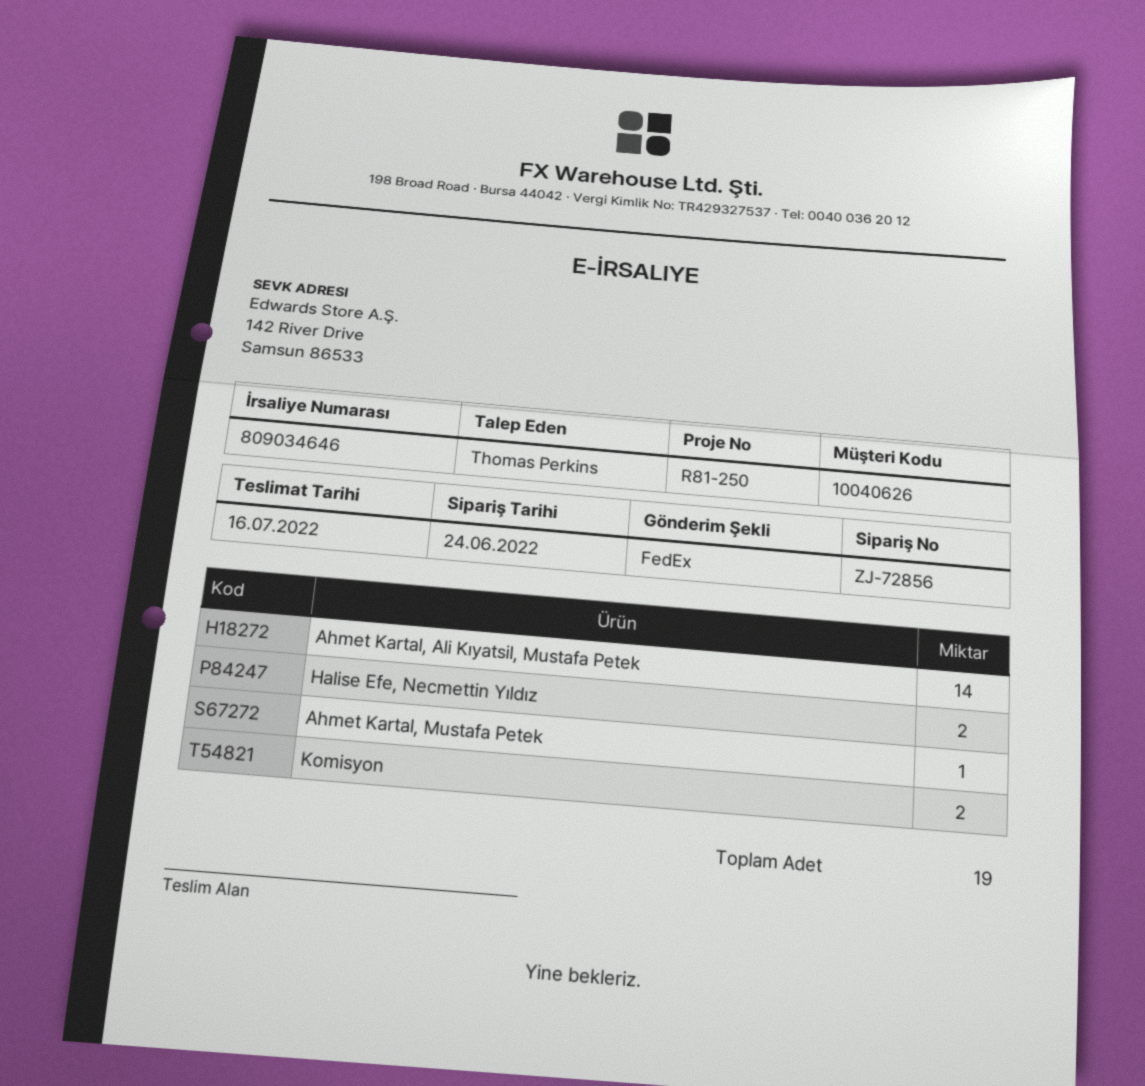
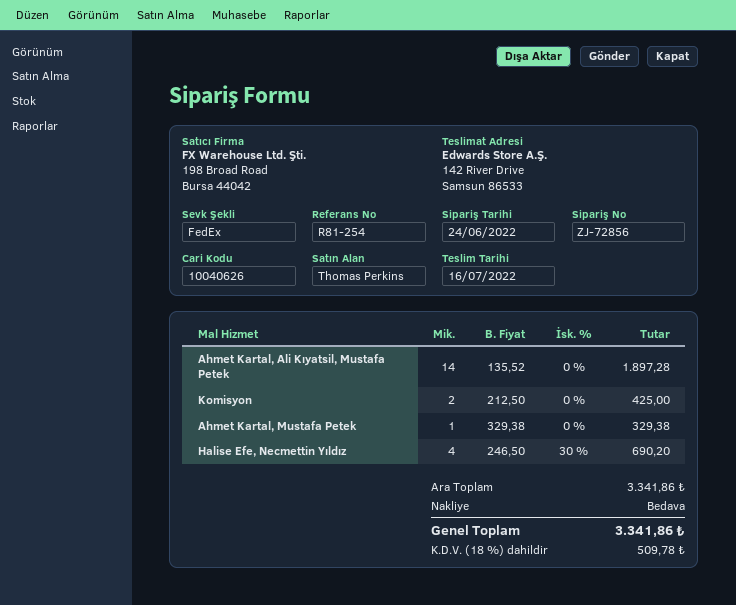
reference: R81-250 -> R81-254
Halise Efe, Necmettin Yıldız: 2 -> 4

